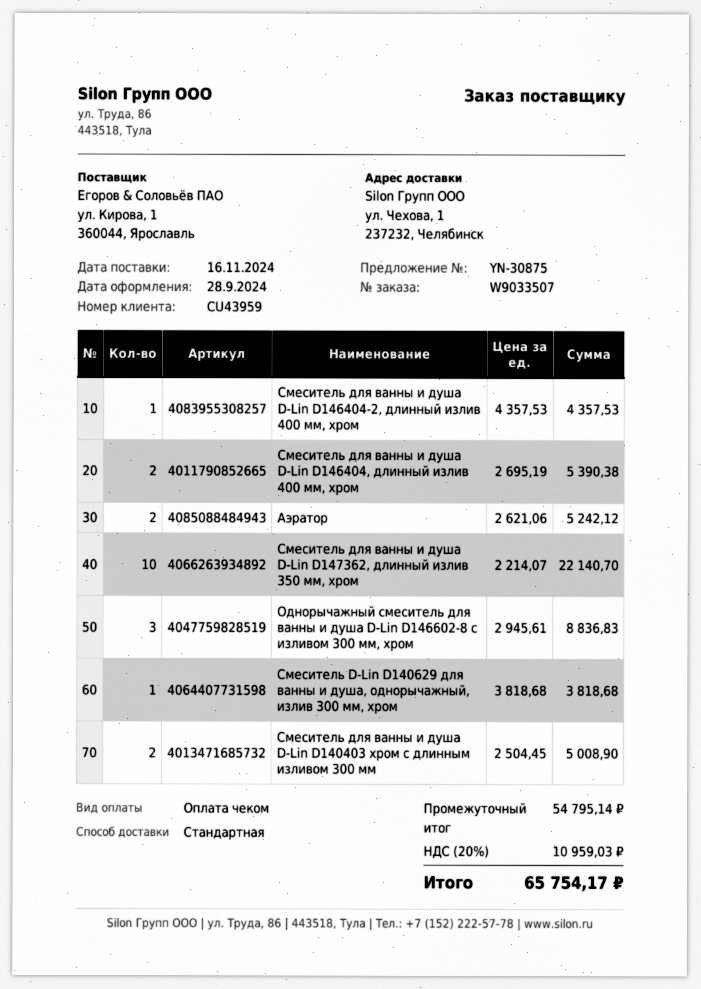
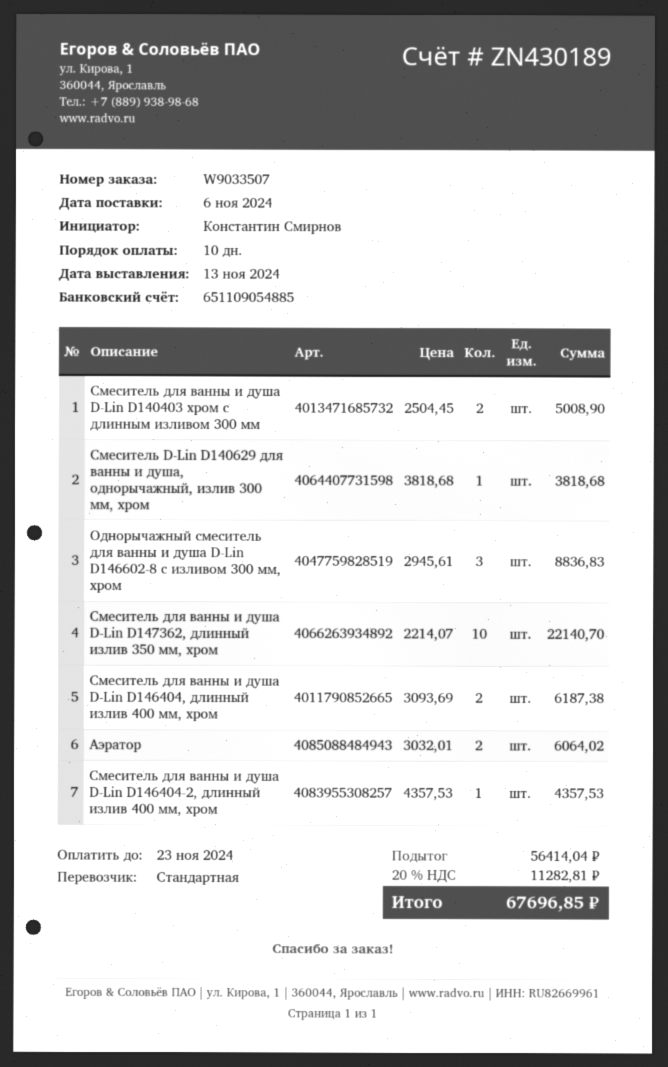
delivery date: 2024-11-16 -> 2024-11-06
Смеситель для ванны и душа D-Lin D146404, длинный излив 400 мм, хром: 2 x 2695.19 = 5390.38 -> 2 x 3093.69 = 6187.38
Аэратор: 2 x 2621.06 = 5242.12 -> 2 x 3032.01 = 6064.02
subtotal: 54795.14 -> 56414.04
tax: 20% = 10959.03 -> 20% = 11282.81
total: 65754.17 -> 67696.85

